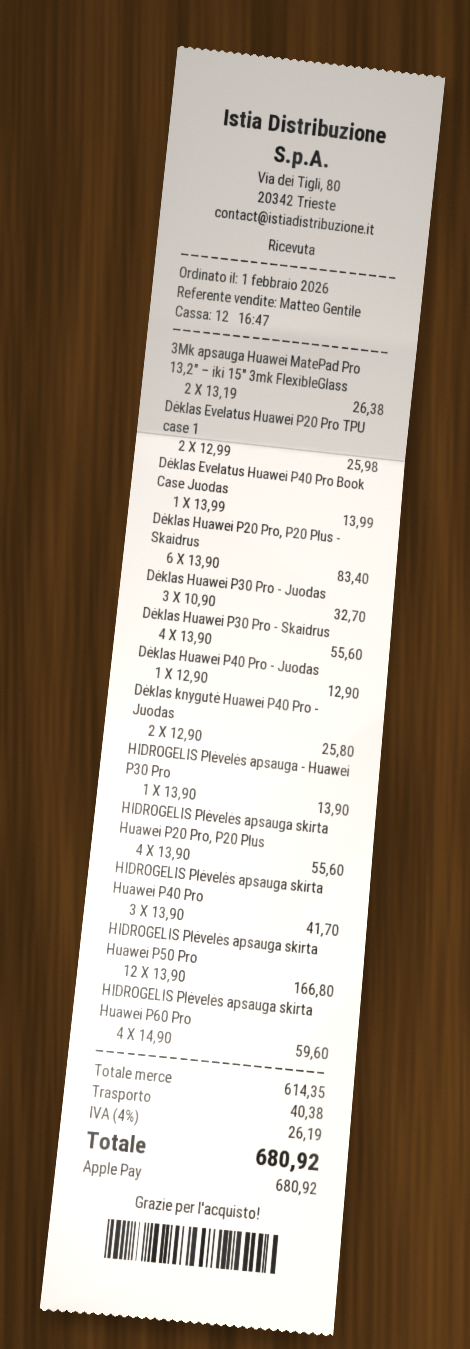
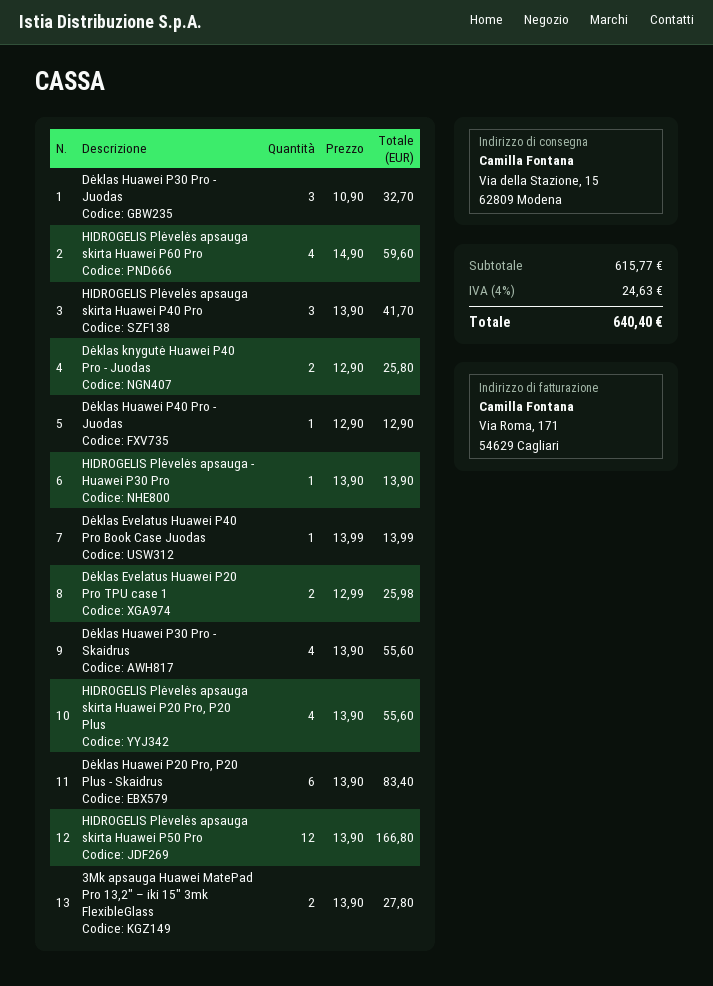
3Mk apsauga Huawei MatePad Pro 13,2" – iki 15" 3mk FlexibleGlass: 2 x 13.19 = 26.38 -> 2 x 13.90 = 27.80
subtotal: 614.35 -> 615.77
shipping: 40.38 -> none
tax: 4% = 26.19 -> 4% = 24.63
total: 680.92 -> 640.40

